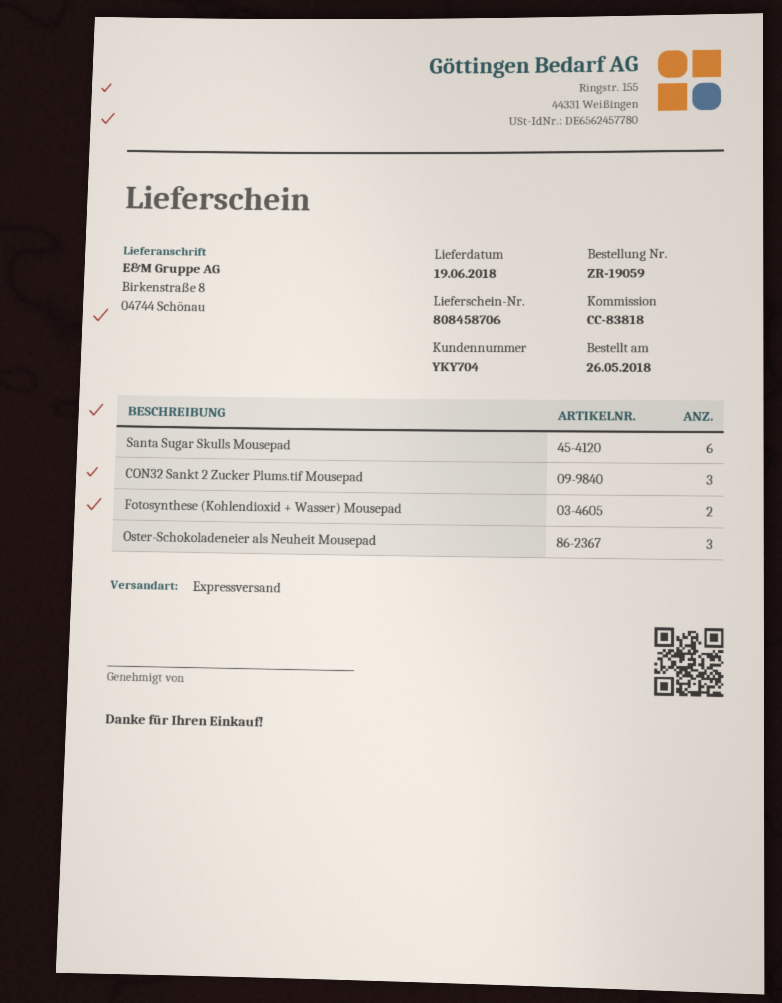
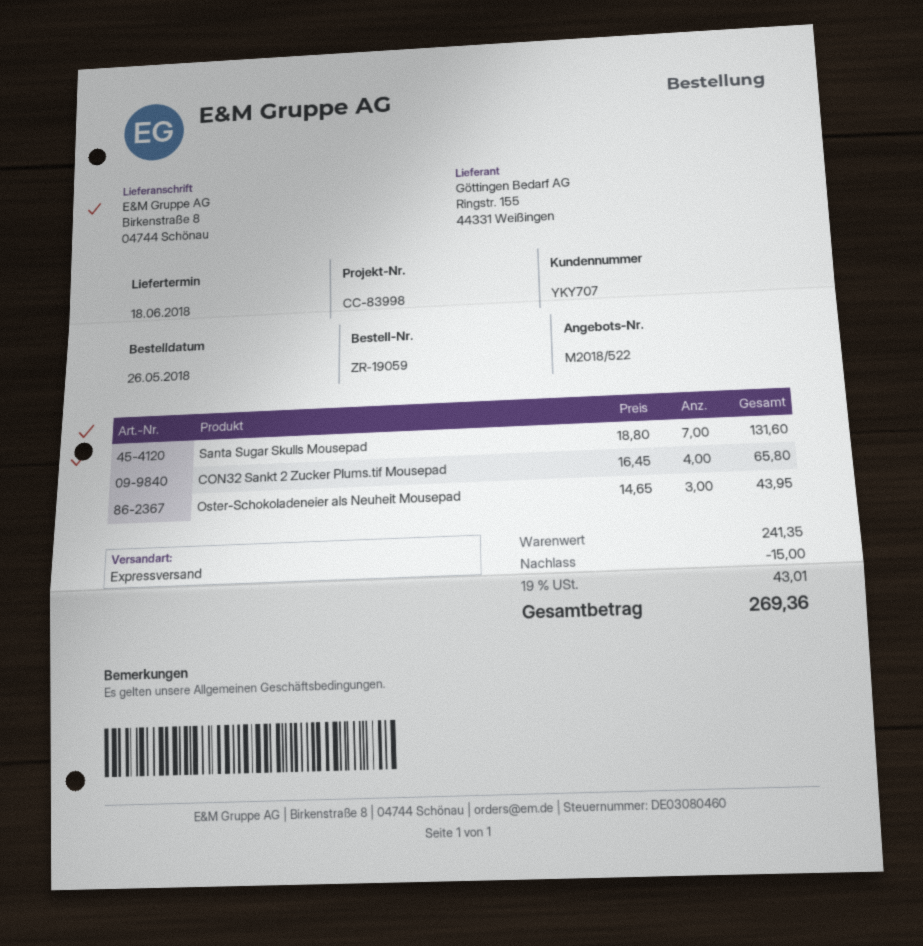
delivery date: 2018-06-19 -> 2018-06-18
customer number: YKY704 -> YKY707
reference: CC-83818 -> CC-83998
Santa Sugar Skulls Mousepad: 6 -> 7
CON32 Sankt 2 Zucker Plums.tif Mousepad: 3 -> 4
Fotosynthese (Kohlendioxid + Wasser) Mousepad: 2 -> none

